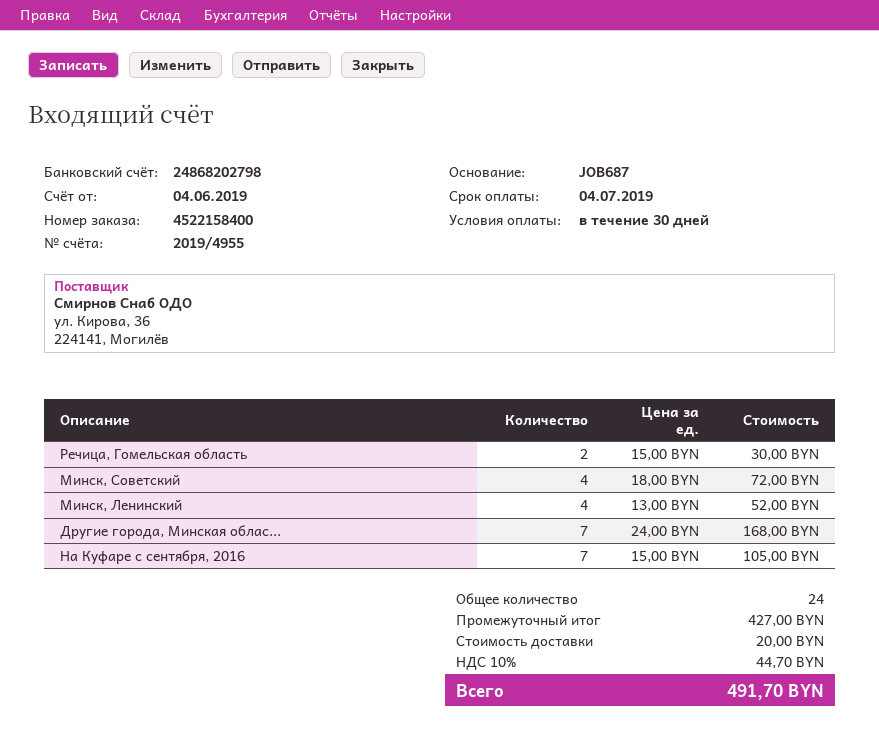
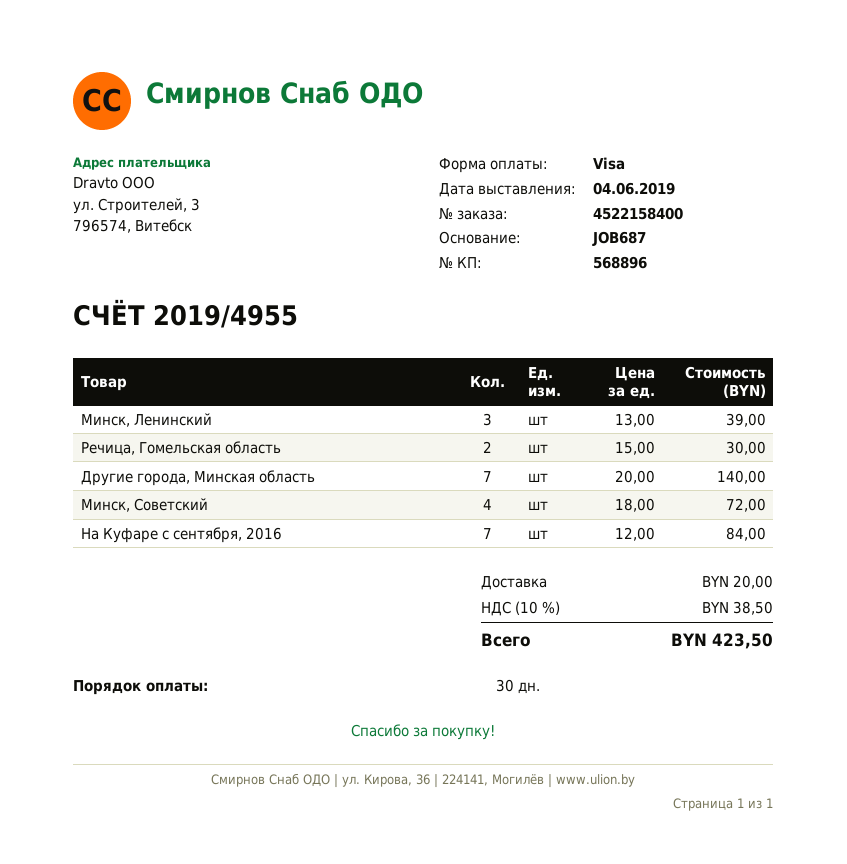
Минск, Ленинский: 4 x 13.00 = 52.00 -> 3 x 13.00 = 39.00
Другие города, Минская облас...: 7 x 24.00 = 168.00 -> 7 x 20.00 = 140.00
На Куфаре с сентября, 2016: 7 x 15.00 = 105.00 -> 7 x 12.00 = 84.00
tax: 10% = 44.70 -> 10% = 38.50
total: 491.70 -> 423.50

